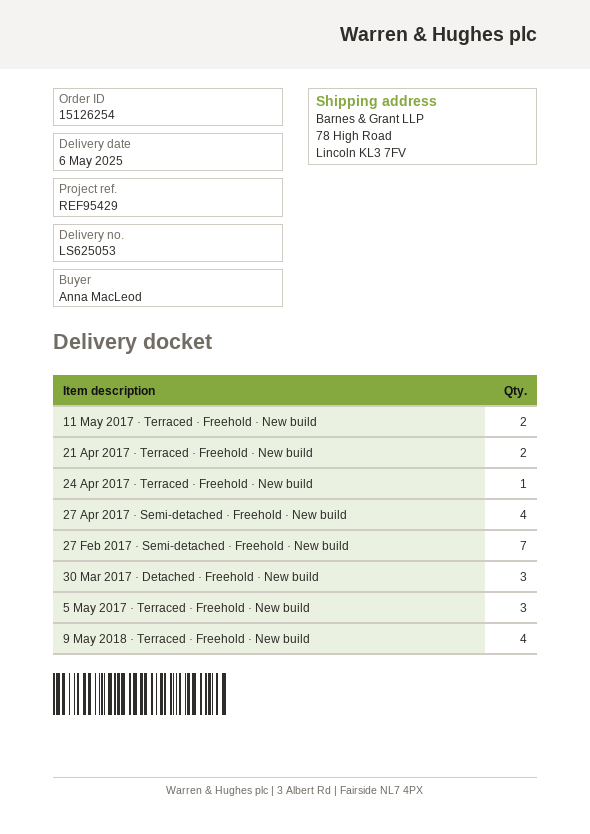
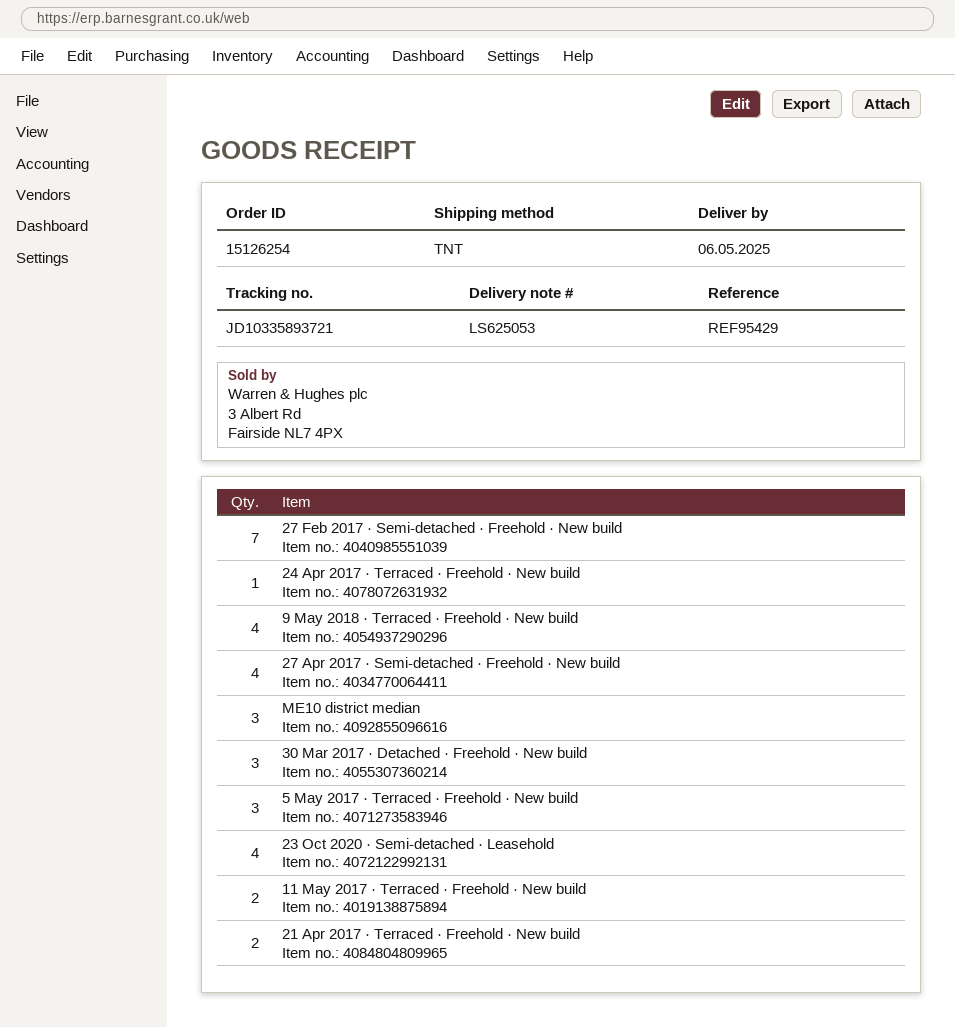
ME10 district median: none -> 3
23 Oct 2020 · Semi-detached · Leasehold: none -> 4

